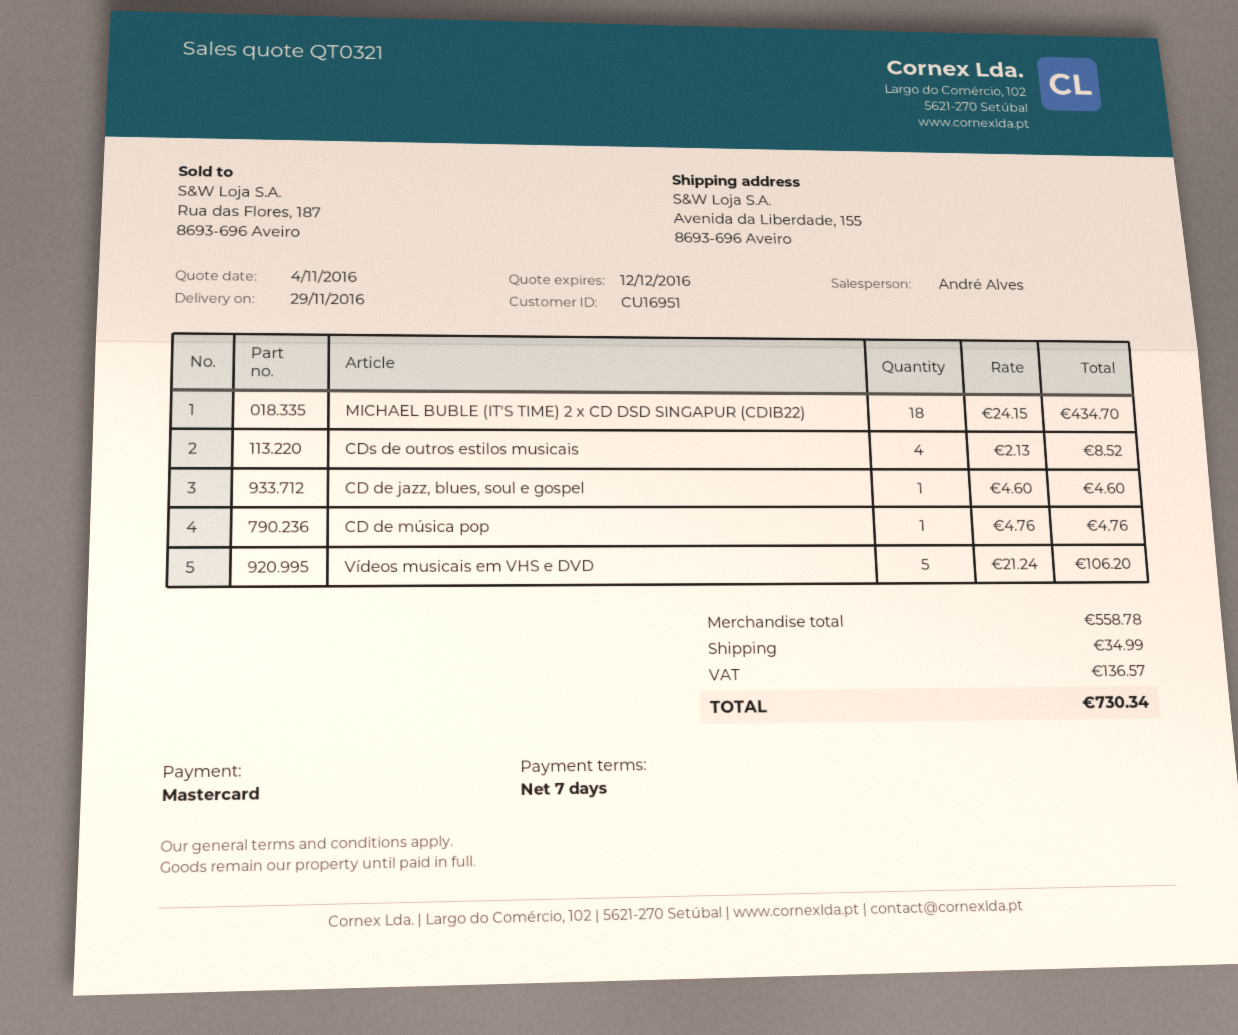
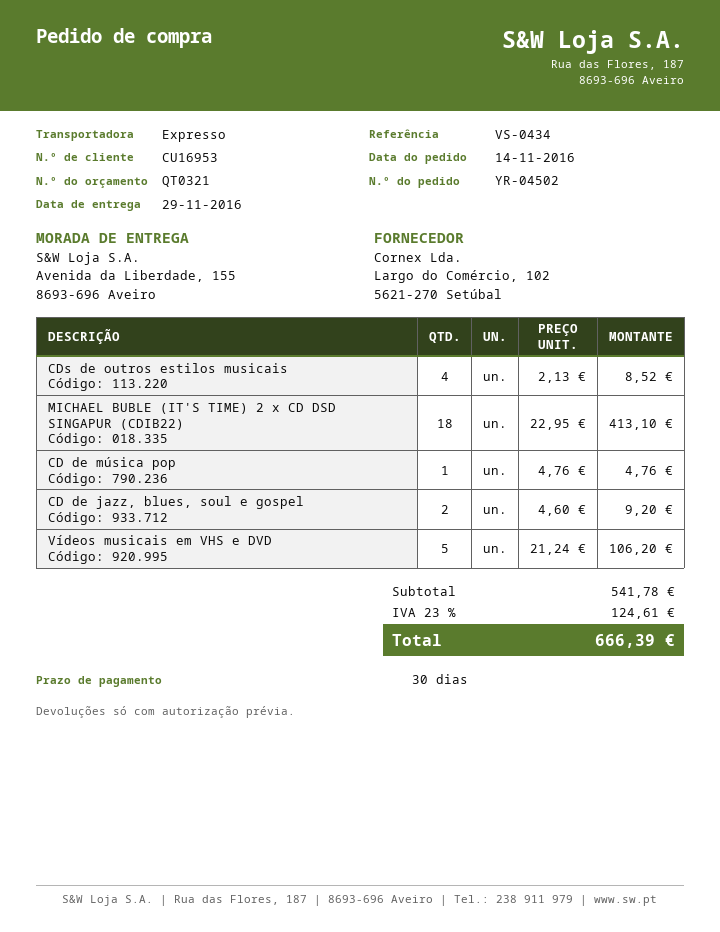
payment terms: 7 days -> 30 days
customer number: CU16951 -> CU16953
MICHAEL BUBLE (IT'S TIME) 2 x CD DSD SINGAPUR (CDIB22): 18 x 24.15 = 434.70 -> 18 x 22.95 = 413.10
CD de jazz, blues, soul e gospel: 1 x 4.60 = 4.60 -> 2 x 4.60 = 9.20
subtotal: 558.78 -> 541.78
shipping: 34.99 -> none
tax: 136.57 -> 124.61
total: 730.34 -> 666.39

